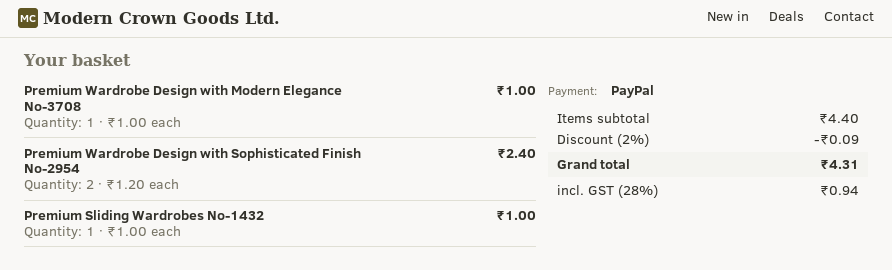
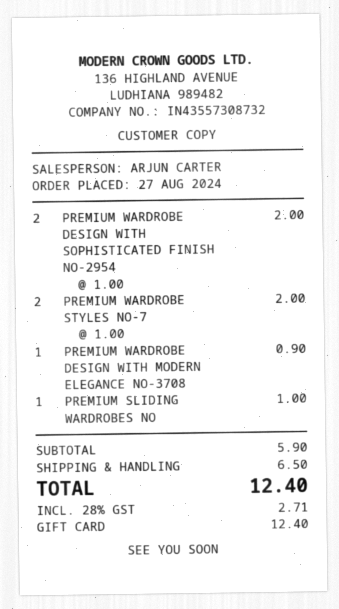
payment method: PayPal -> gift card
Premium Wardrobe Design with Modern Elegance No-3708: 1 x 1.00 = 1.00 -> 1 x 0.90 = 0.90
Premium Wardrobe Design with Sophisticated Finish No-2954: 2 x 1.20 = 2.40 -> 2 x 1.00 = 2.00
PREMIUM WARDROBE STYLES NO-7: none -> 2 x 1.00 = 2.00
subtotal: 4.40 -> 5.90
discount: 2% = 0.09 -> none
shipping: none -> 6.50
tax: 28% = 0.94 -> 28% = 2.71
total: 4.31 -> 12.40

